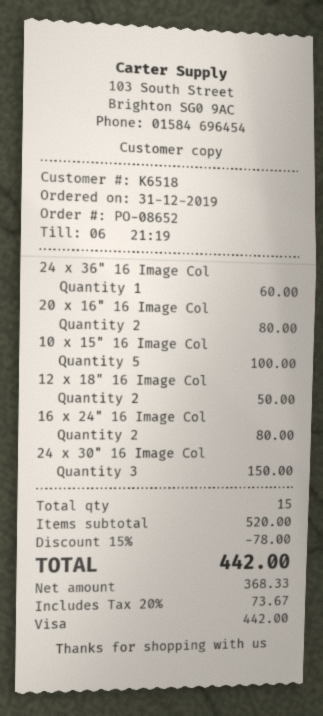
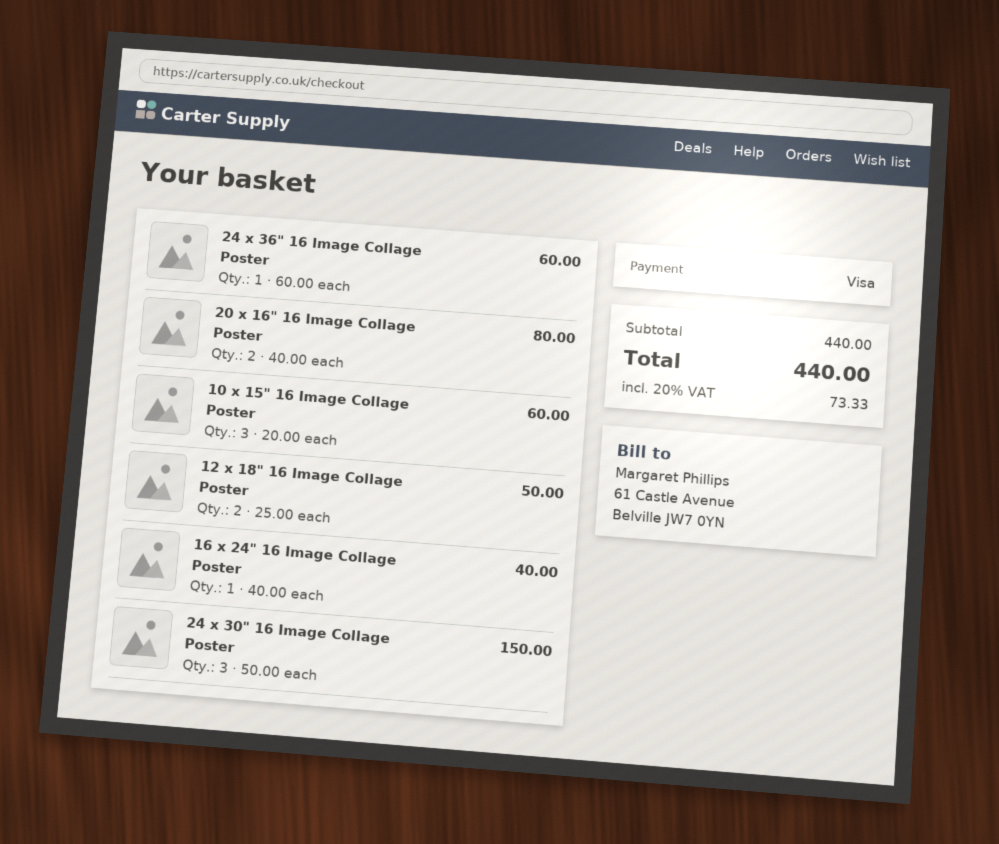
10 x 15" 16 Image Col: 5 for 100.00 -> 3 for 60.00
16 x 24" 16 Image Col: 2 for 80.00 -> 1 for 40.00
subtotal: 520.00 -> 440.00
discount: 15% = 78.00 -> none
tax: 20% = 73.67 -> 20% = 73.33
total: 442.00 -> 440.00

